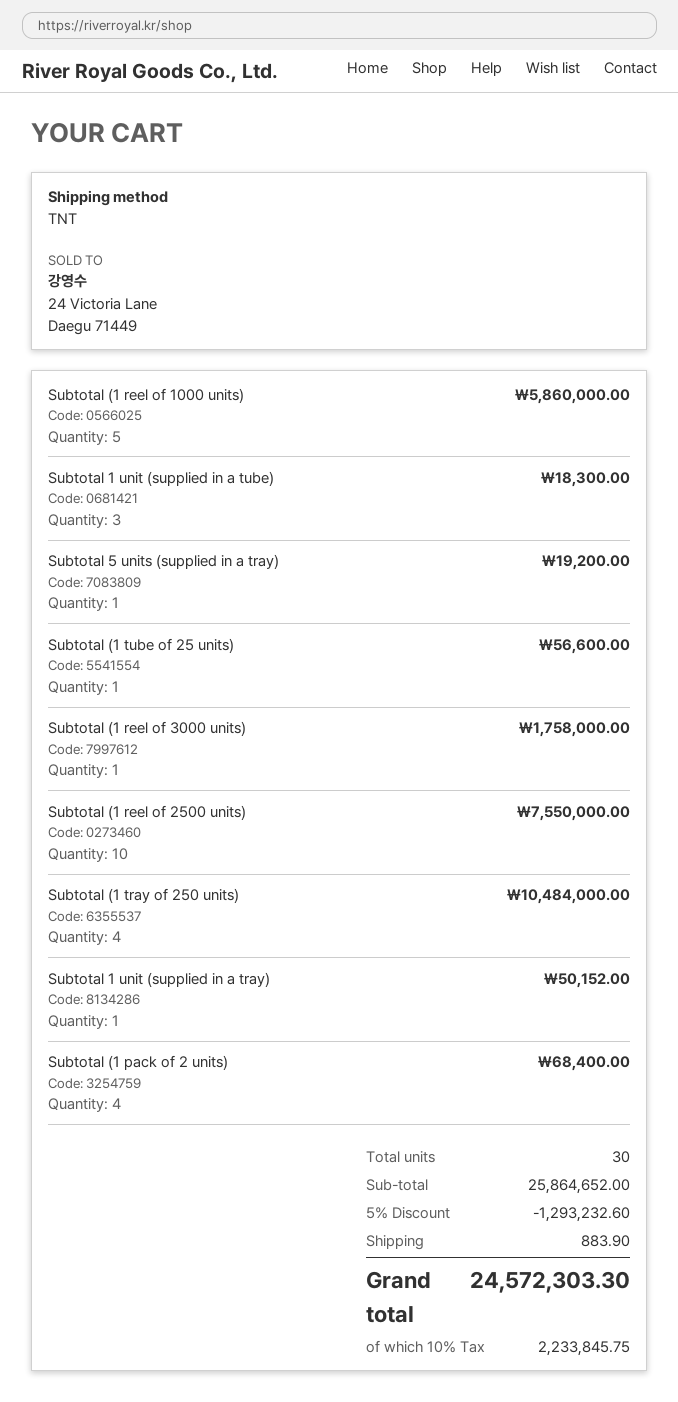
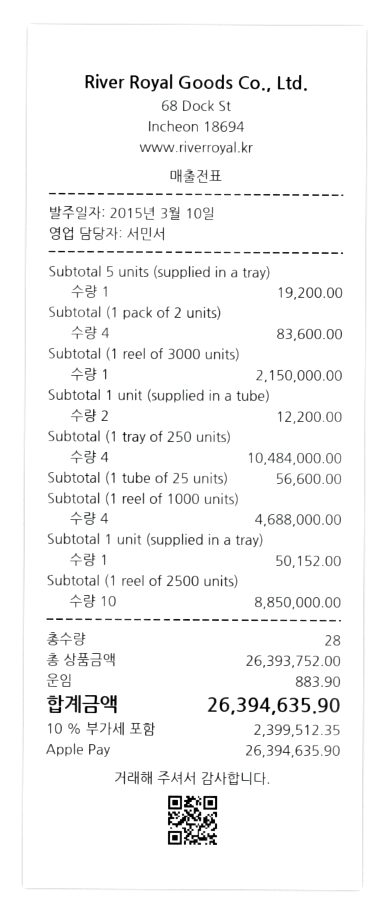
Subtotal (1 reel of 1000 units): 5 for 5860000.00 -> 4 for 4688000.00
Subtotal 1 unit (supplied in a tube): 3 for 18300.00 -> 2 for 12200.00
Subtotal (1 reel of 3000 units): 1 for 1758000.00 -> 1 for 2150000.00
Subtotal (1 reel of 2500 units): 10 for 7550000.00 -> 10 for 8850000.00
Subtotal (1 pack of 2 units): 4 for 68400.00 -> 4 for 83600.00
total quantity: 30 -> 28
subtotal: 25864652.00 -> 26393752.00
discount: 5% = 1293232.60 -> none
tax: 10% = 2233845.75 -> 10% = 2399512.35
total: 24572303.30 -> 26394635.90

